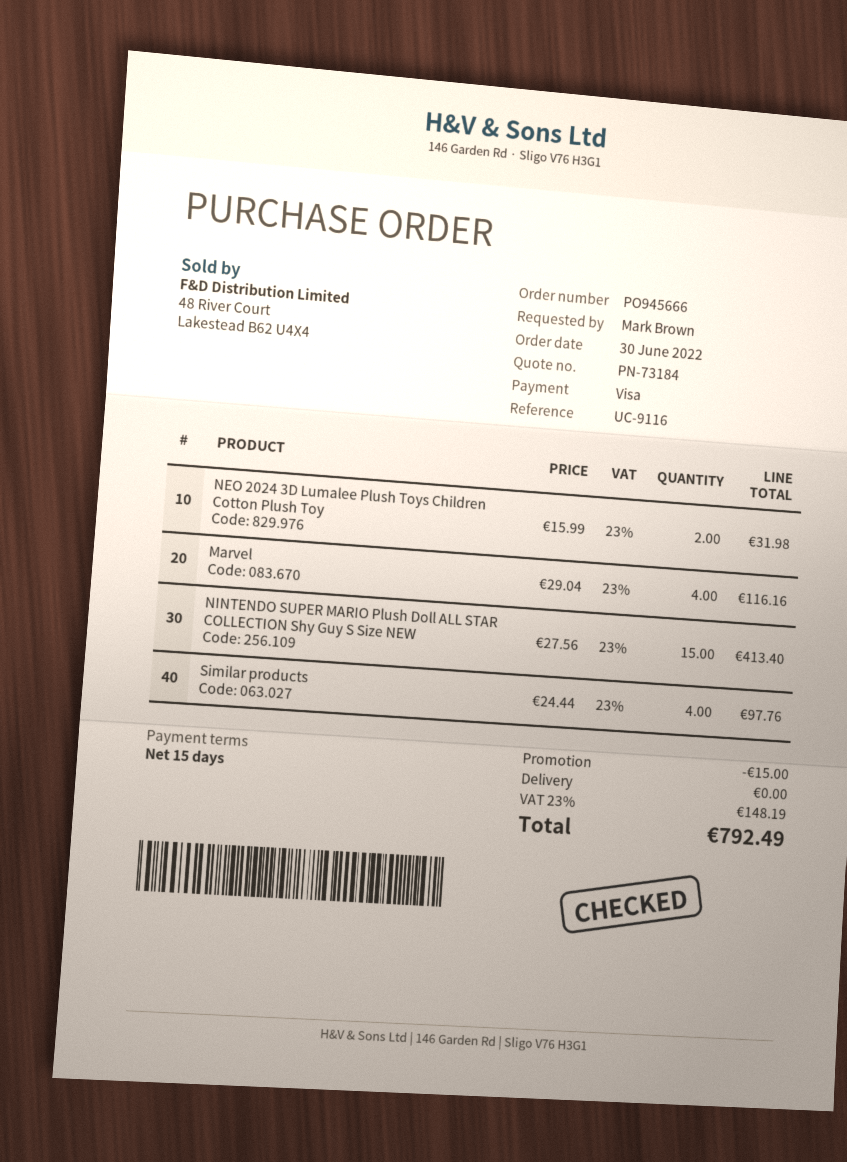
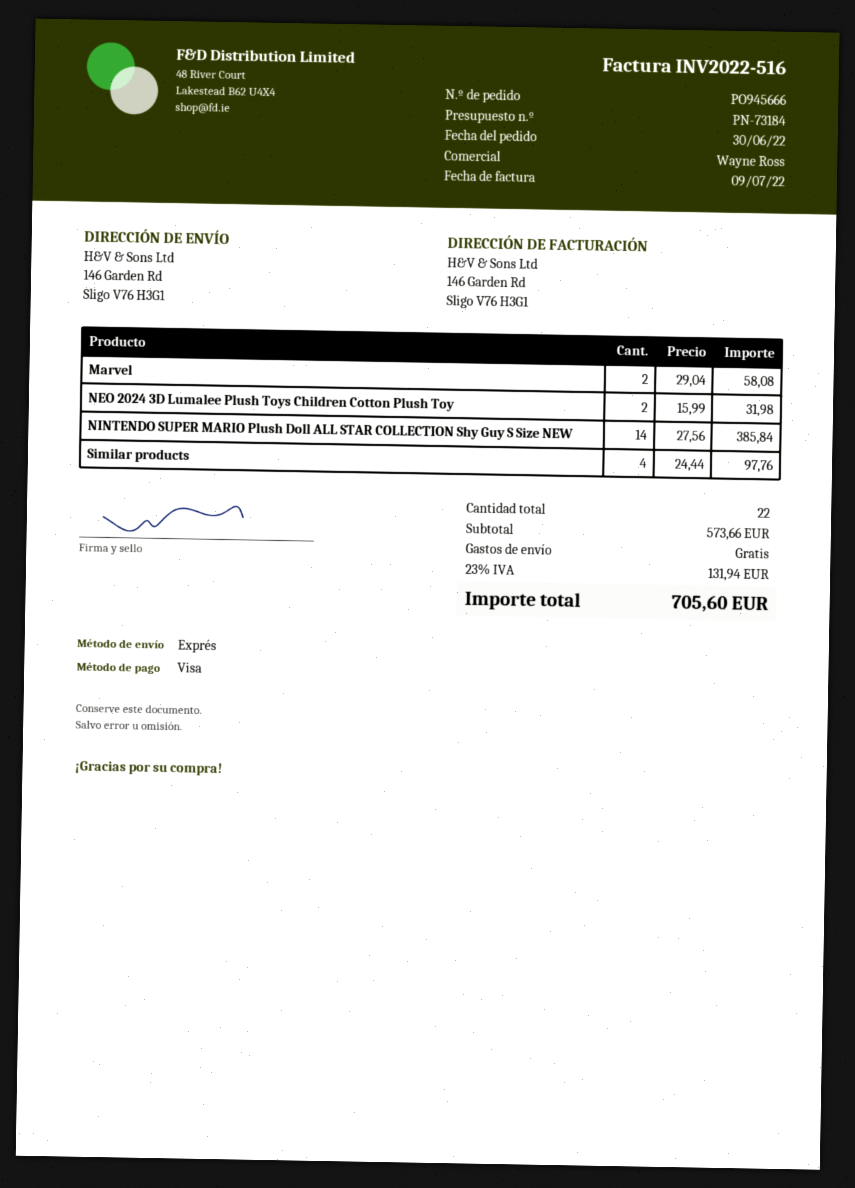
Marvel: 4 x 29.04 = 116.16 -> 2 x 29.04 = 58.08
NINTENDO SUPER MARIO Plush Doll ALL STAR COLLECTION Shy Guy S Size NEW: 15 x 27.56 = 413.40 -> 14 x 27.56 = 385.84
discount: 15.00 -> none
tax: 23% = 148.19 -> 23% = 131.94
total: 792.49 -> 705.60

